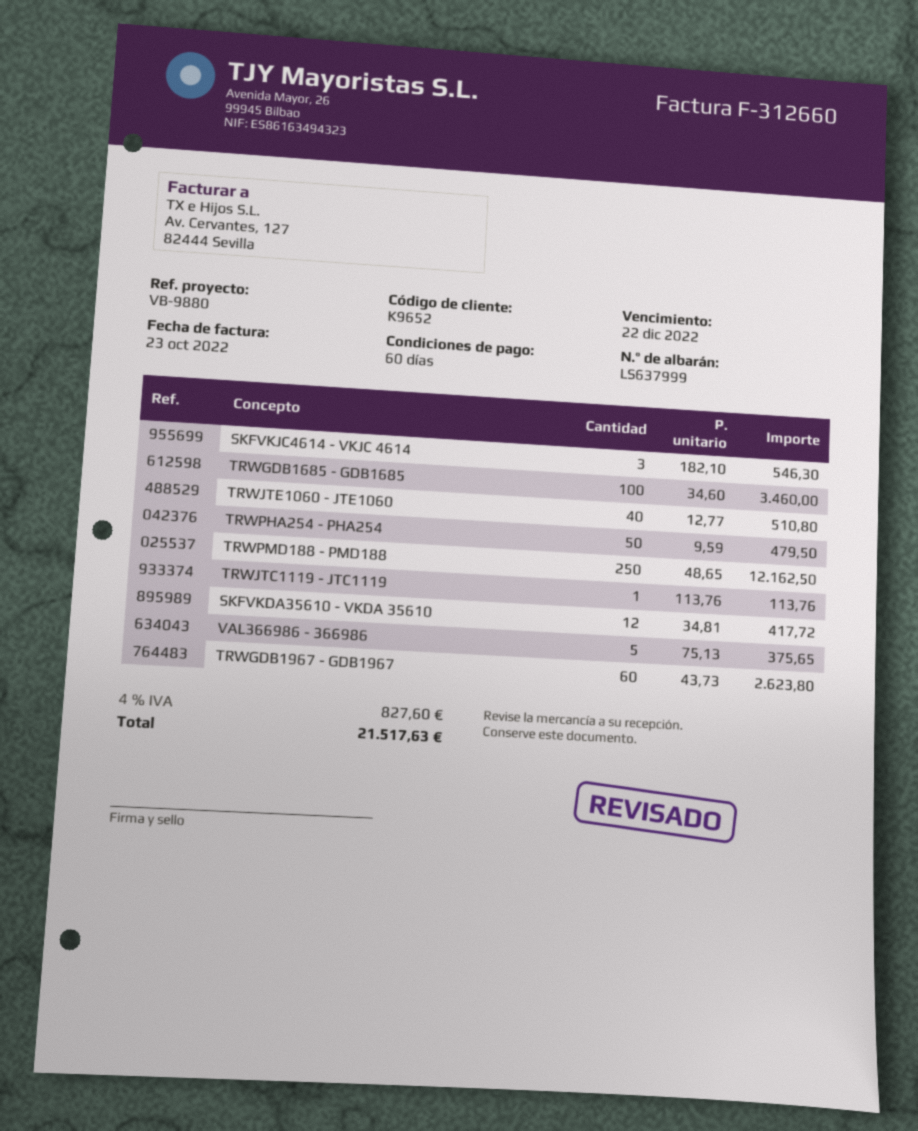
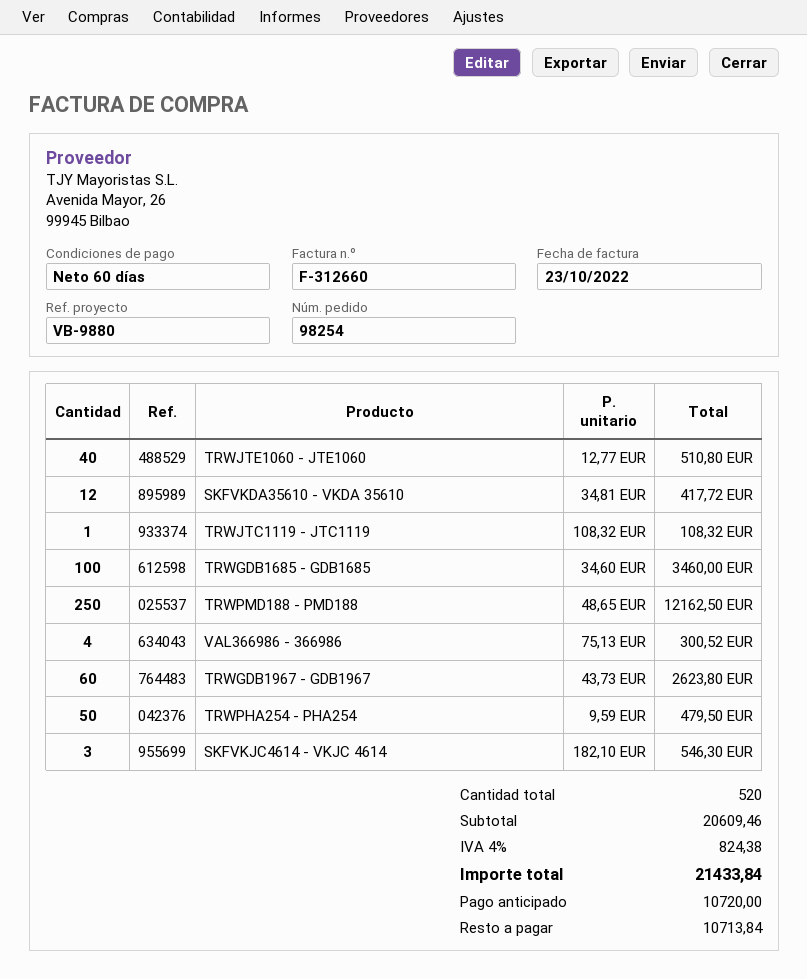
TRWJTC1119 - JTC1119: 1 x 113.76 = 113.76 -> 1 x 108.32 = 108.32
VAL366986 - 366986: 5 x 75.13 = 375.65 -> 4 x 75.13 = 300.52
tax: 4% = 827.60 -> 4% = 824.38
total: 21517.63 -> 21433.84

